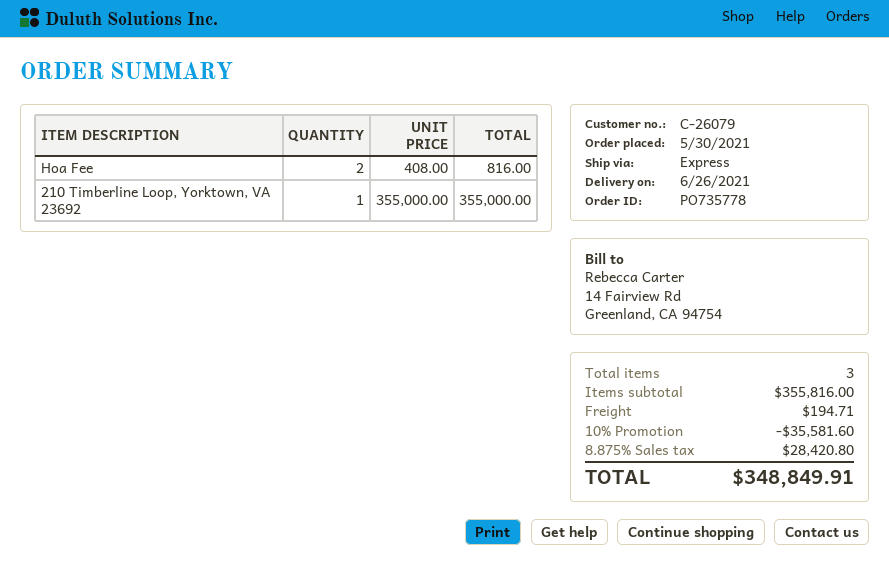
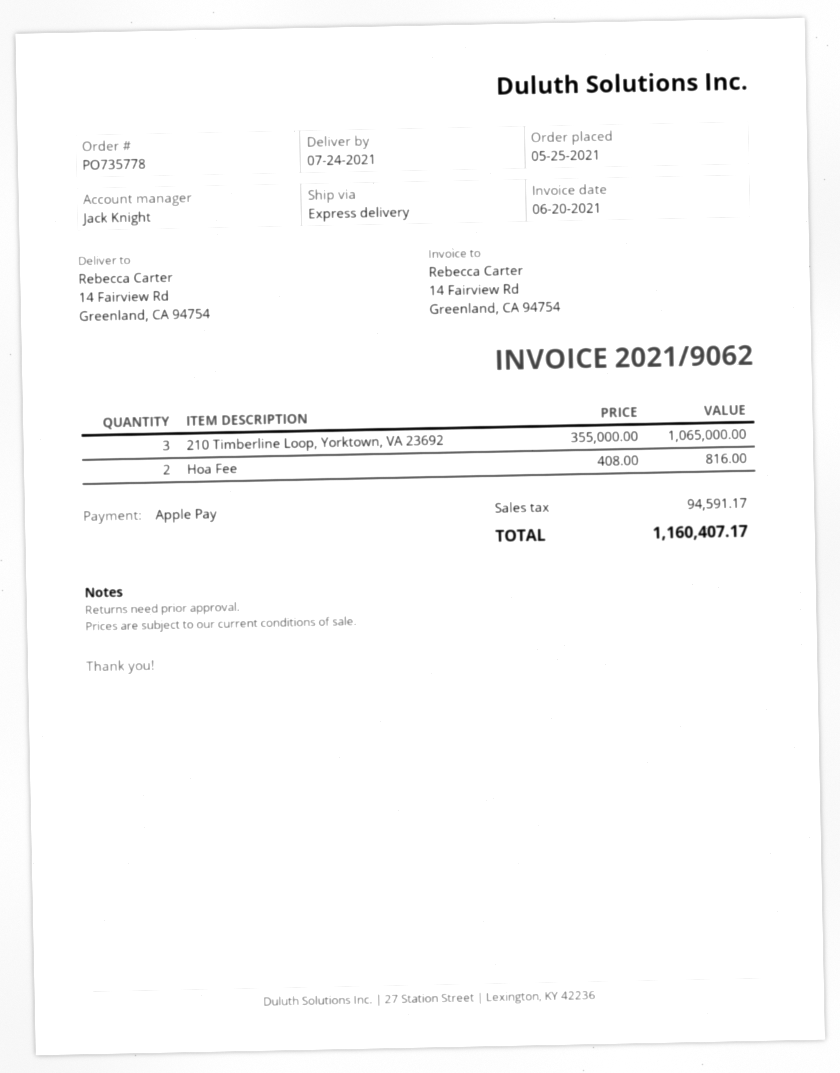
order date: 2021-05-30 -> 2021-05-25
delivery date: 2021-06-26 -> 2021-07-24
210 Timberline Loop, Yorktown, VA 23692: 1 x 355000.00 = 355000.00 -> 3 x 355000.00 = 1065000.00
discount: 10% = 35581.60 -> none
shipping: 194.71 -> none
tax: 28420.80 -> 94591.17
total: 348849.91 -> 1160407.17

